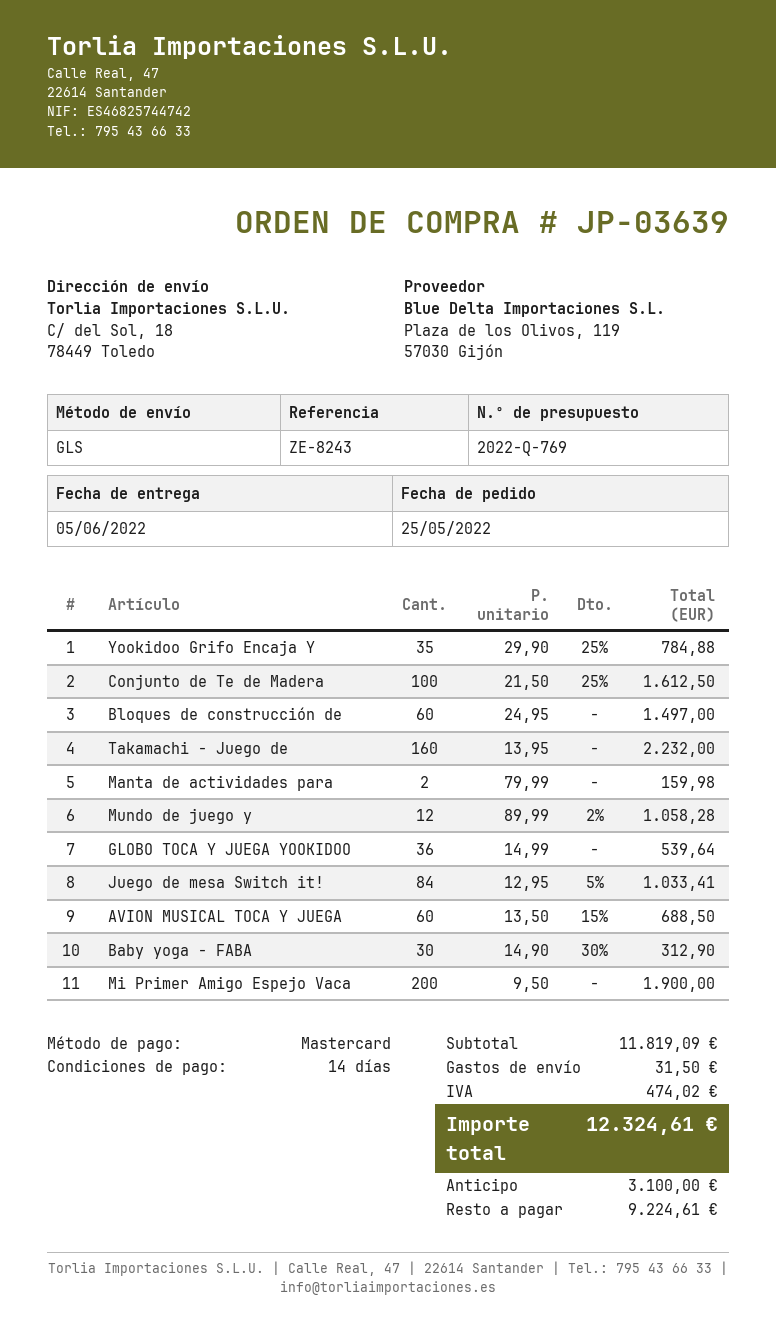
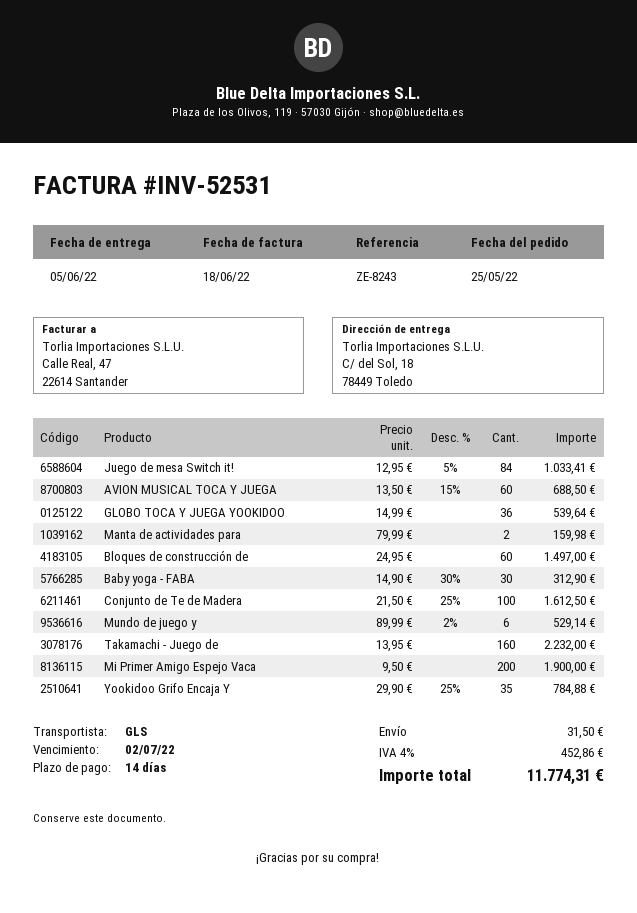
Mundo de juego y: 12 x 89.99 - 2% = 1058.28 -> 6 x 89.99 - 2% = 529.14
tax: 474.02 -> 452.86
total: 12324.61 -> 11774.31

